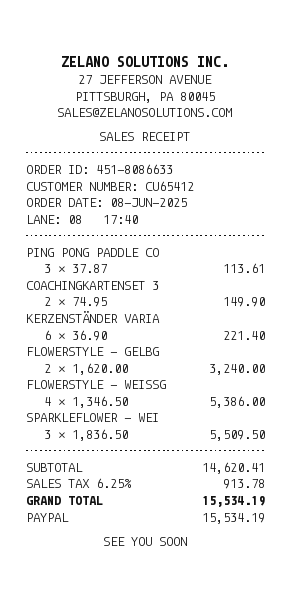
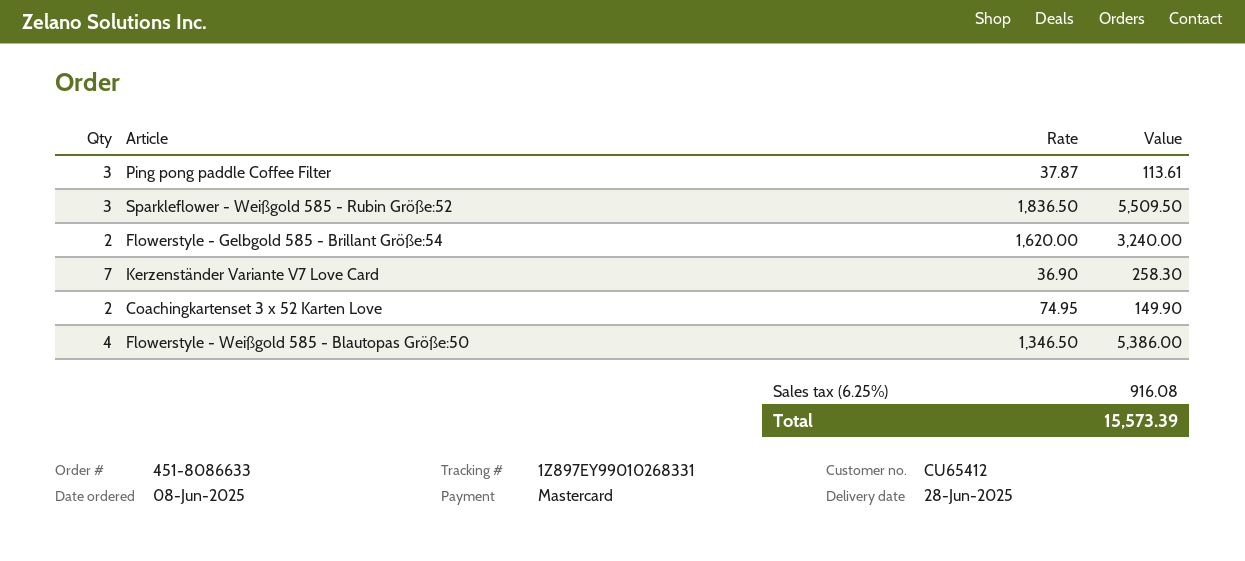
payment method: PayPal -> Mastercard
KERZENSTÄNDER VARIA: 6 x 36.90 = 221.40 -> 7 x 36.90 = 258.30
tax: 6.25% = 913.78 -> 6.25% = 916.08
total: 15534.19 -> 15573.39

